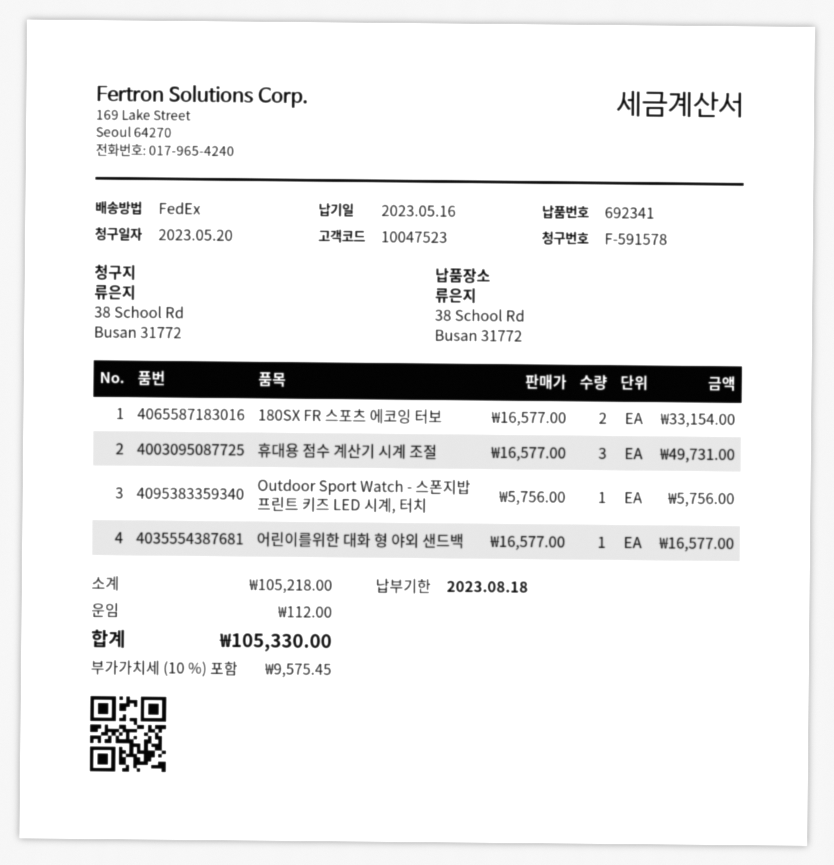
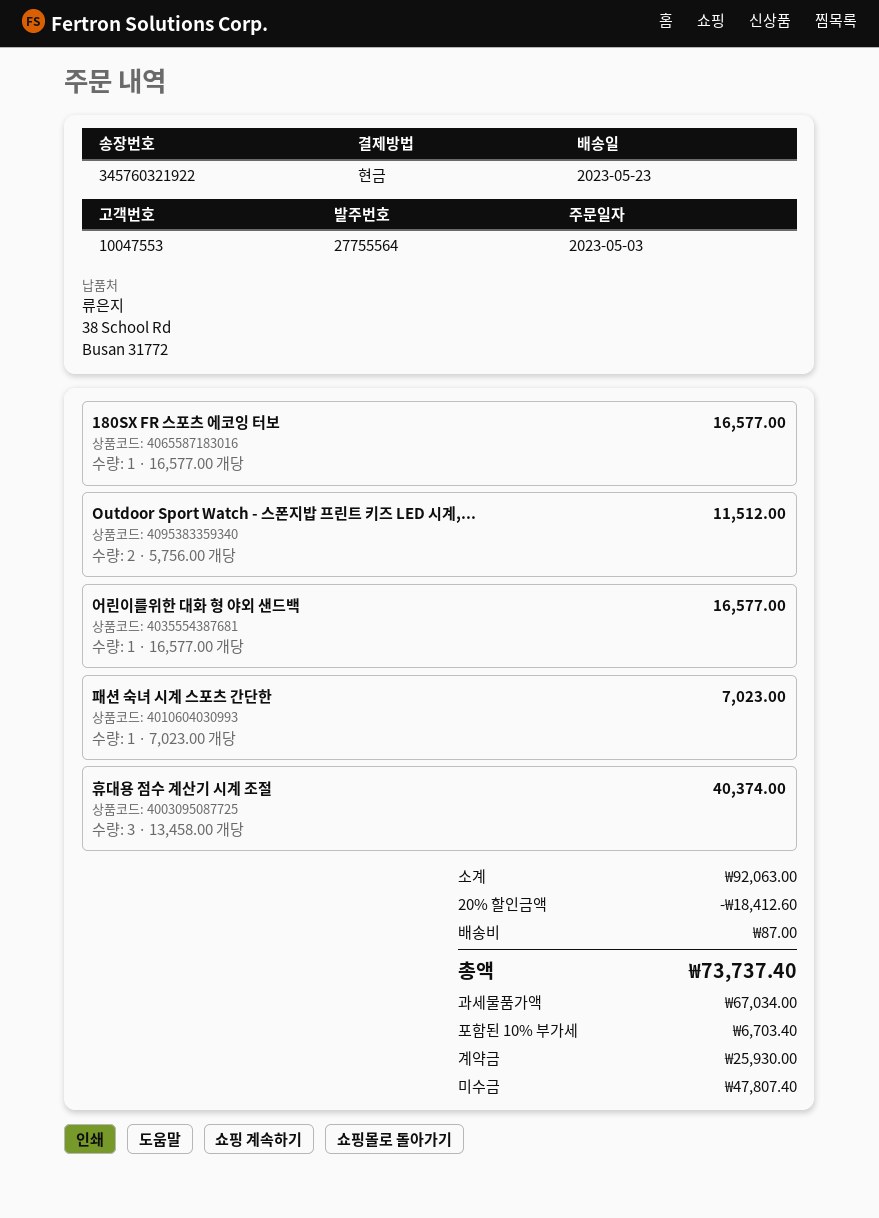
delivery date: 2023-05-16 -> 2023-05-23
customer number: 10047523 -> 10047553
180SX FR 스포츠 에코잉 터보: 2 x 16577.00 = 33154.00 -> 1 x 16577.00 = 16577.00
휴대용 점수 계산기 시계 조절: 3 x 16577.00 = 49731.00 -> 3 x 13458.00 = 40374.00
Outdoor Sport Watch - 스폰지밥 프린트 키즈 LED 시계, 터치: 1 x 5756.00 = 5756.00 -> 2 x 5756.00 = 11512.00
패션 숙녀 시계 스포츠 간단한: none -> 1 x 7023.00 = 7023.00
subtotal: 105218.00 -> 92063.00
discount: none -> 20% = 18412.60
shipping: 112.00 -> 87.00
tax: 10% = 9575.45 -> 10% = 6703.40
total: 105330.00 -> 73737.40

